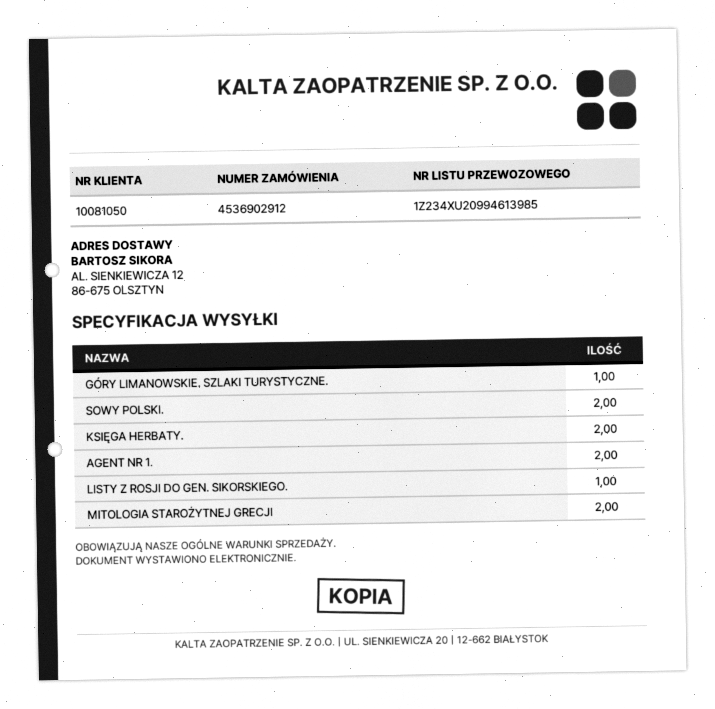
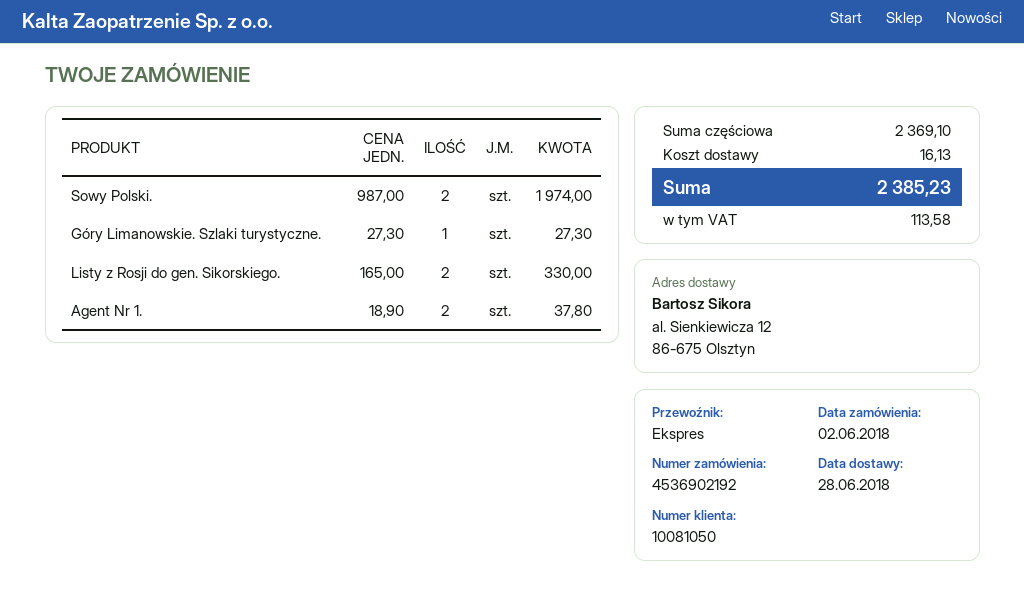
order number: 4536902912 -> 4536902192
KSIĘGA HERBATY.: 2 -> none
LISTY Z ROSJI DO GEN. SIKORSKIEGO.: 1 -> 2
MITOLOGIA STAROŻYTNEJ GRECJI: 2 -> none

